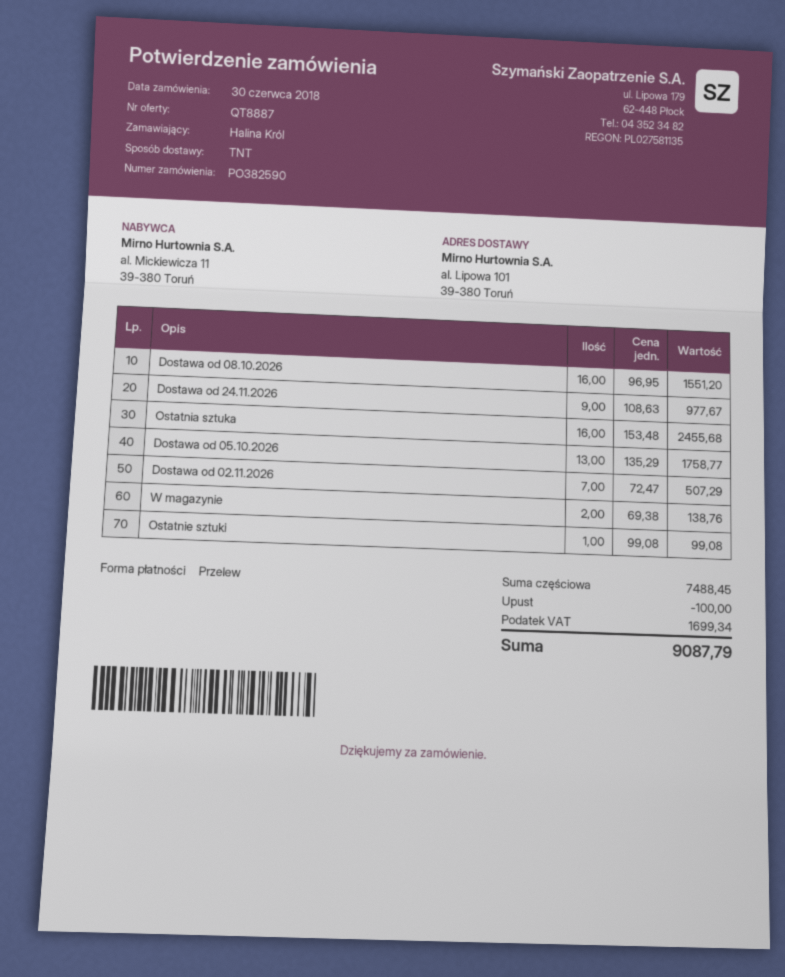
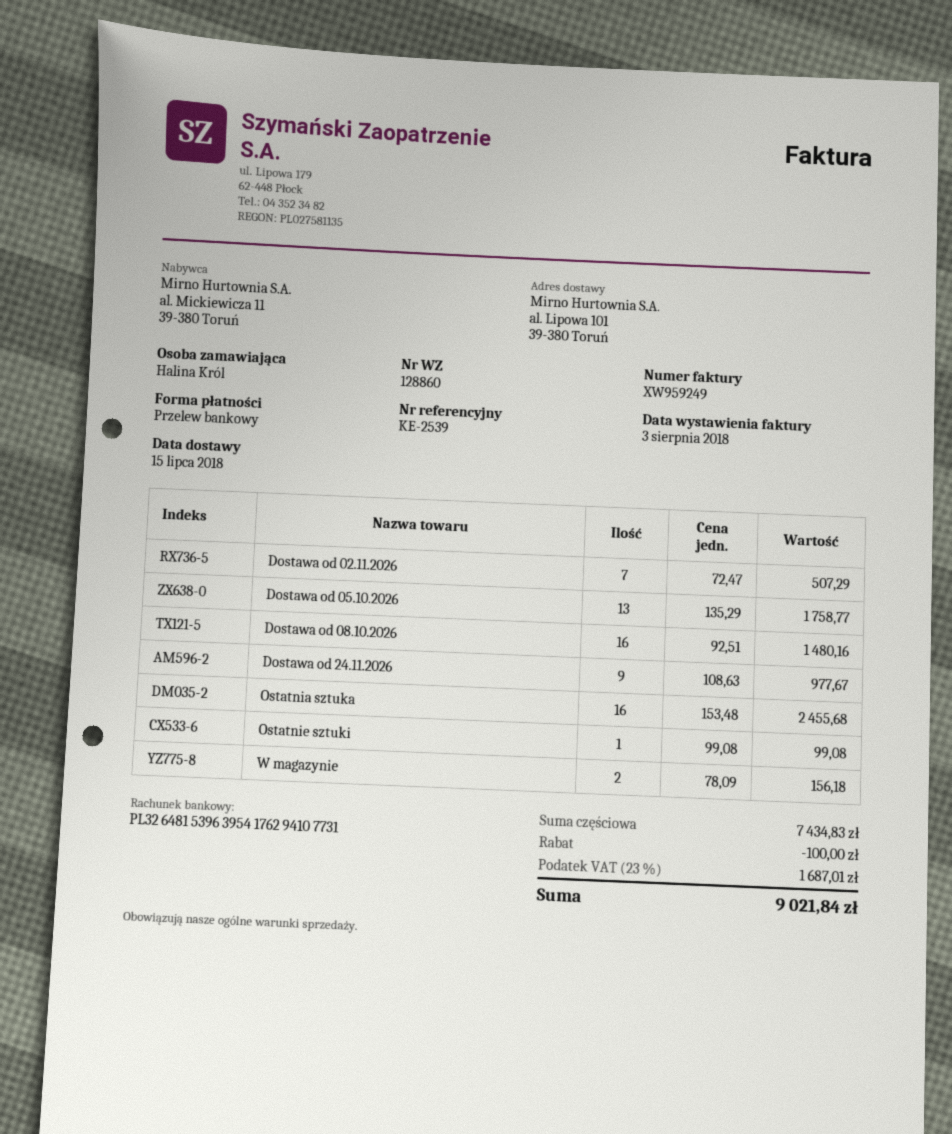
Dostawa od 08.10.2026: 16 x 96.95 = 1551.20 -> 16 x 92.51 = 1480.16
W magazynie: 2 x 69.38 = 138.76 -> 2 x 78.09 = 156.18
subtotal: 7488.45 -> 7434.83
tax: 1699.34 -> 1687.01
total: 9087.79 -> 9021.84

